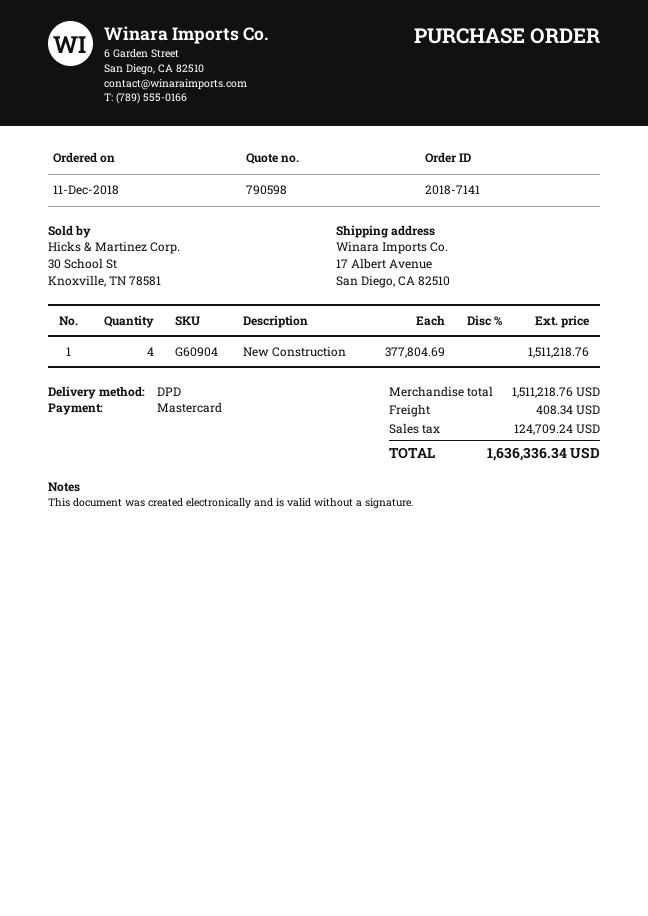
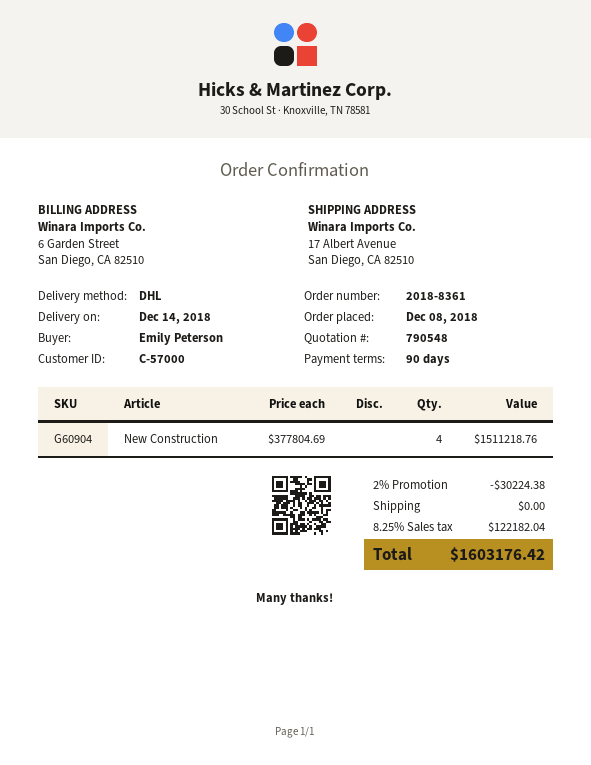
quote number: 790598 -> 790548
order number: 2018-7141 -> 2018-8361
order date: 2018-12-11 -> 2018-12-08
shipping method: DPD -> DHL
discount: none -> 2% = 30224.38
shipping: 408.34 -> 0.00
tax: 124709.24 -> 122182.04
total: 1636336.34 -> 1603176.42

